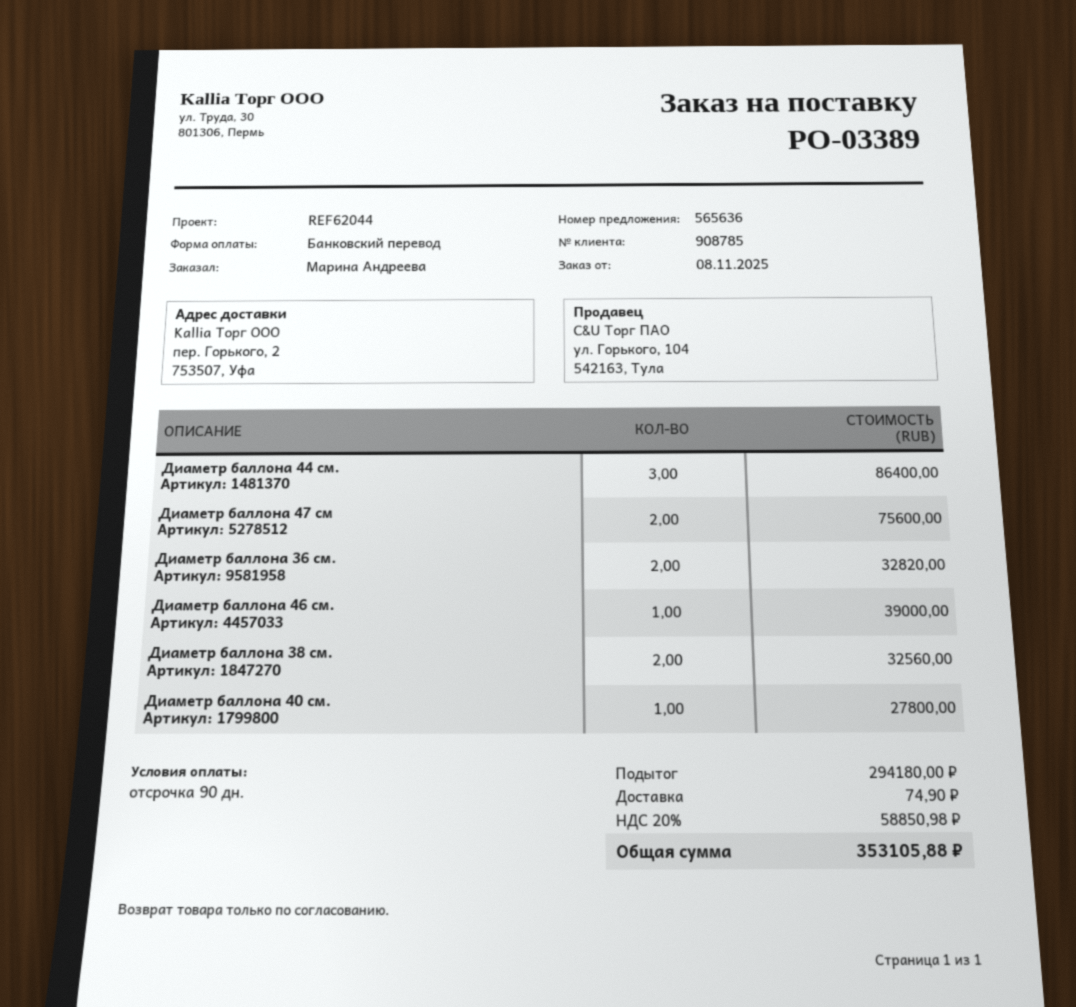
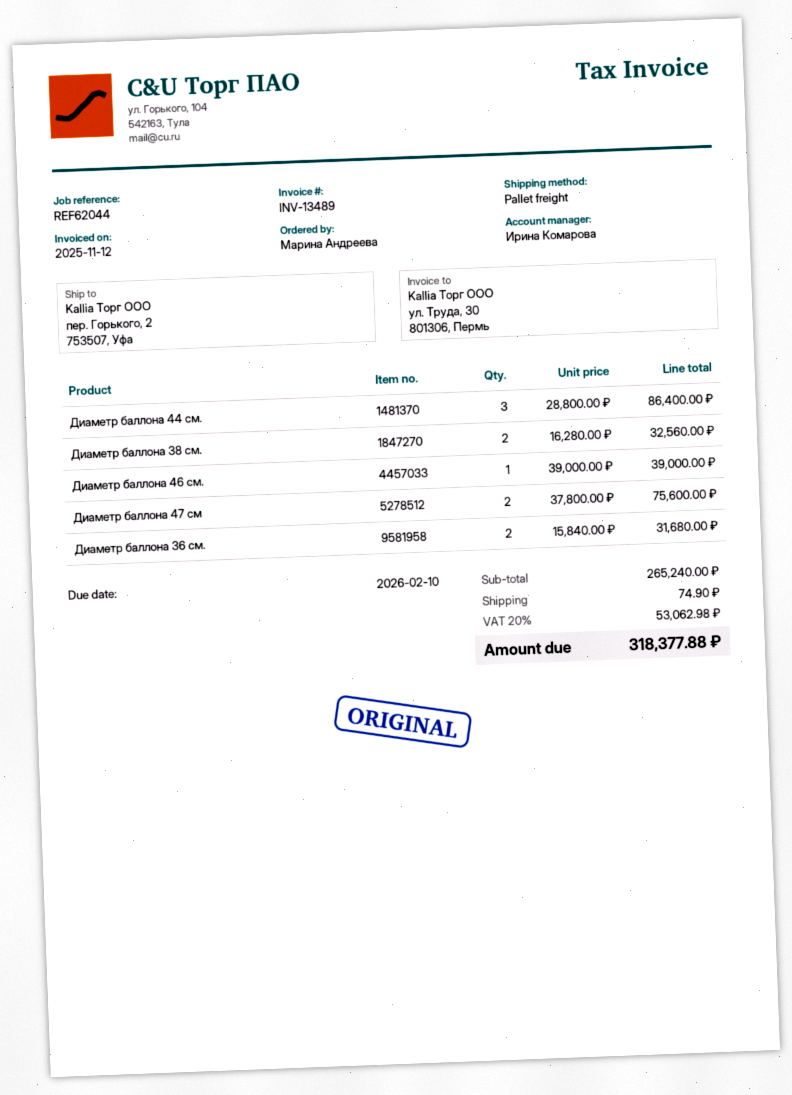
Диаметр баллона 36 см.: 2 for 32820.00 -> 2 for 31680.00
Диаметр баллона 40 см.: 1 for 27800.00 -> none
subtotal: 294180.00 -> 265240.00
tax: 20% = 58850.98 -> 20% = 53062.98
total: 353105.88 -> 318377.88

